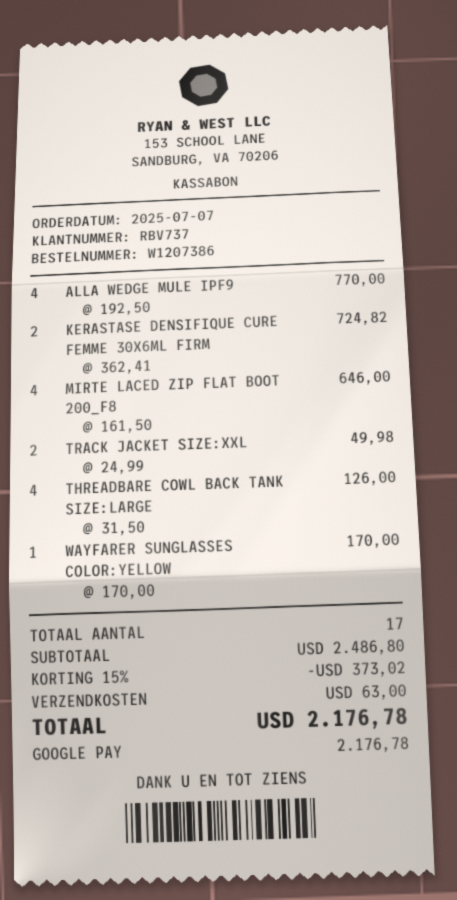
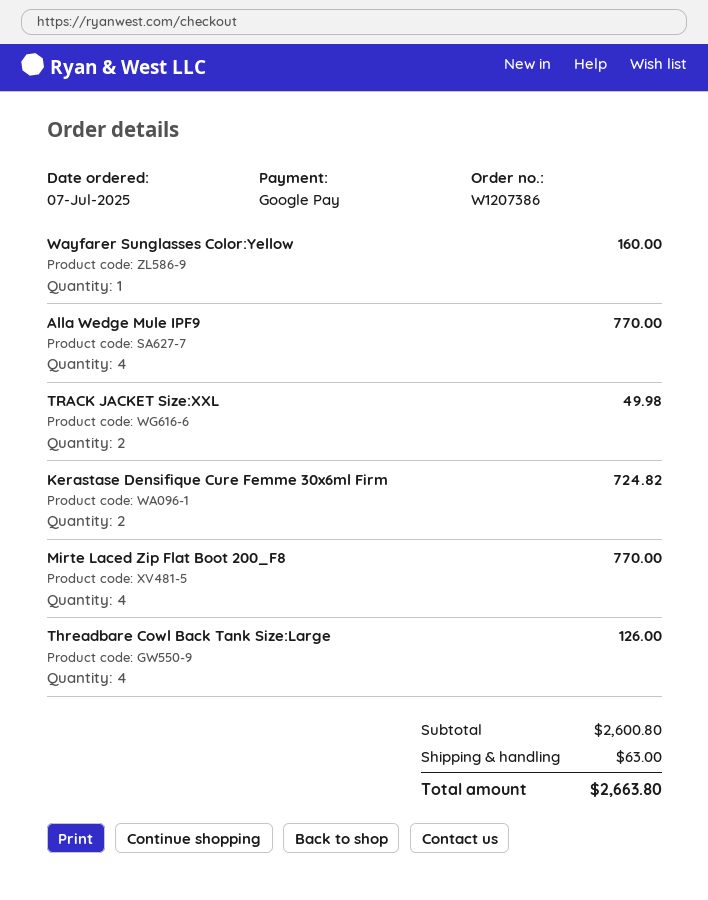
MIRTE LACED ZIP FLAT BOOT 200_F8: 4 for 646.00 -> 4 for 770.00
WAYFARER SUNGLASSES COLOR:YELLOW: 1 for 170.00 -> 1 for 160.00
subtotal: 2486.80 -> 2600.80
discount: 15% = 373.02 -> none
total: 2176.78 -> 2663.80

